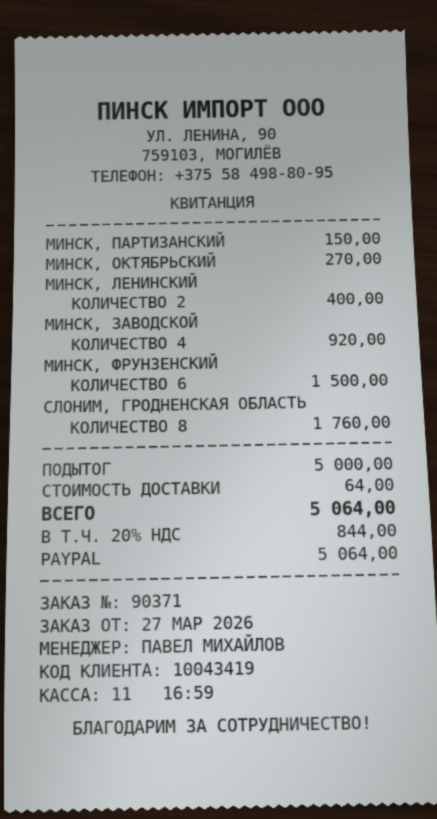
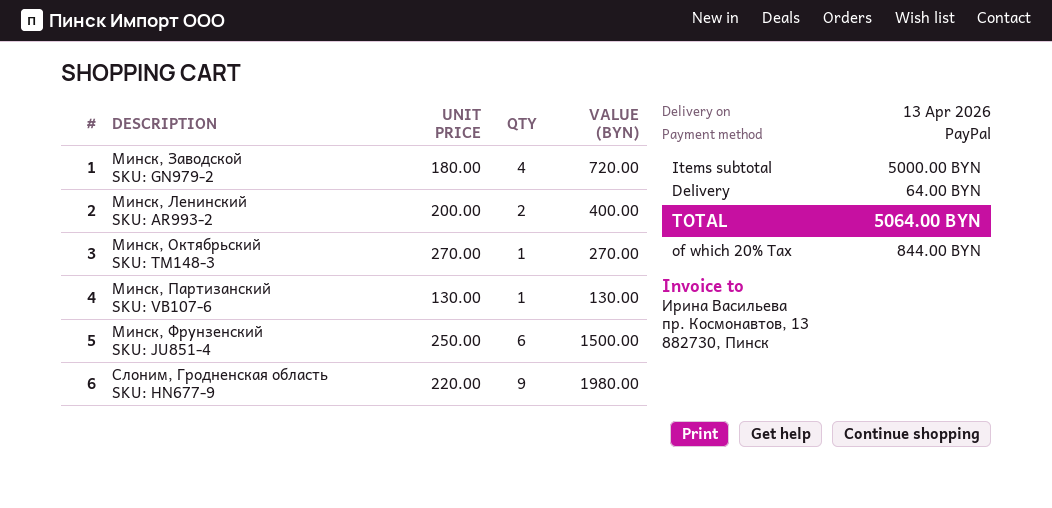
МИНСК, ПАРТИЗАНСКИЙ: 1 for 150.00 -> 1 for 130.00
МИНСК, ЗАВОДСКОЙ: 4 for 920.00 -> 4 for 720.00
СЛОНИМ, ГРОДНЕНСКАЯ ОБЛАСТЬ: 8 for 1760.00 -> 9 for 1980.00

